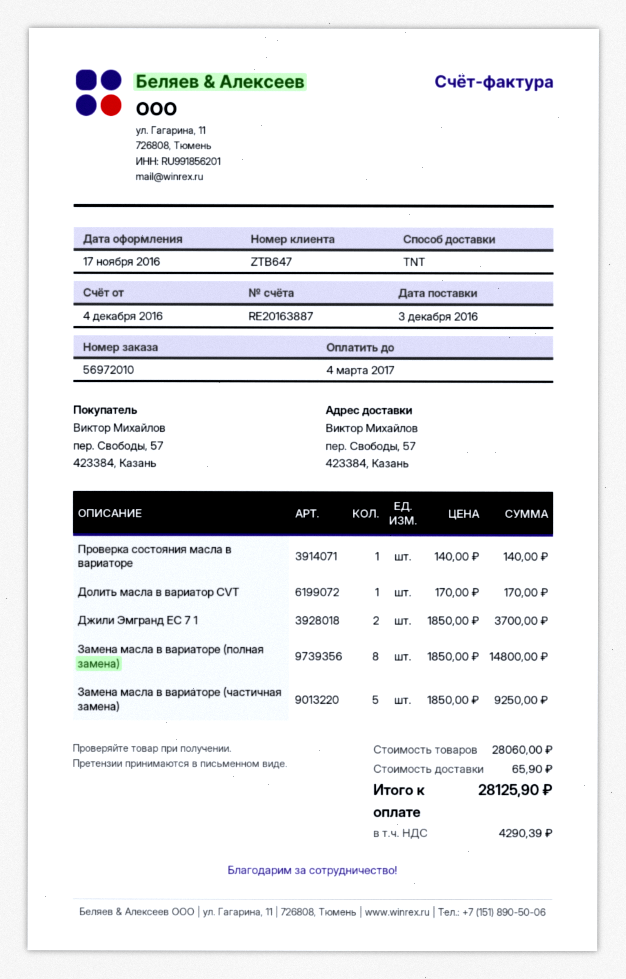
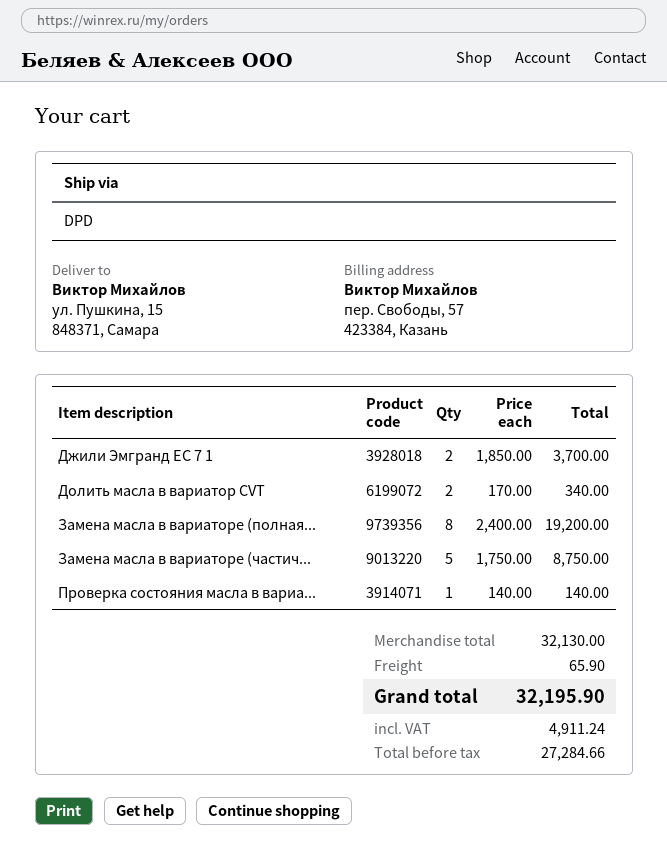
shipping method: TNT -> DPD
ship to: пер. Свободы, 57, 423384, Казань -> ул. Пушкина, 15, 848371, Самара
Долить масла в вариатор CVT: 1 x 170.00 = 170.00 -> 2 x 170.00 = 340.00
Замена масла в вариаторе (полная замена): 8 x 1850.00 = 14800.00 -> 8 x 2400.00 = 19200.00
Замена масла в вариаторе (частичная замена): 5 x 1850.00 = 9250.00 -> 5 x 1750.00 = 8750.00
subtotal: 28060.00 -> 32130.00
tax: 4290.39 -> 4911.24
total: 28125.90 -> 32195.90

